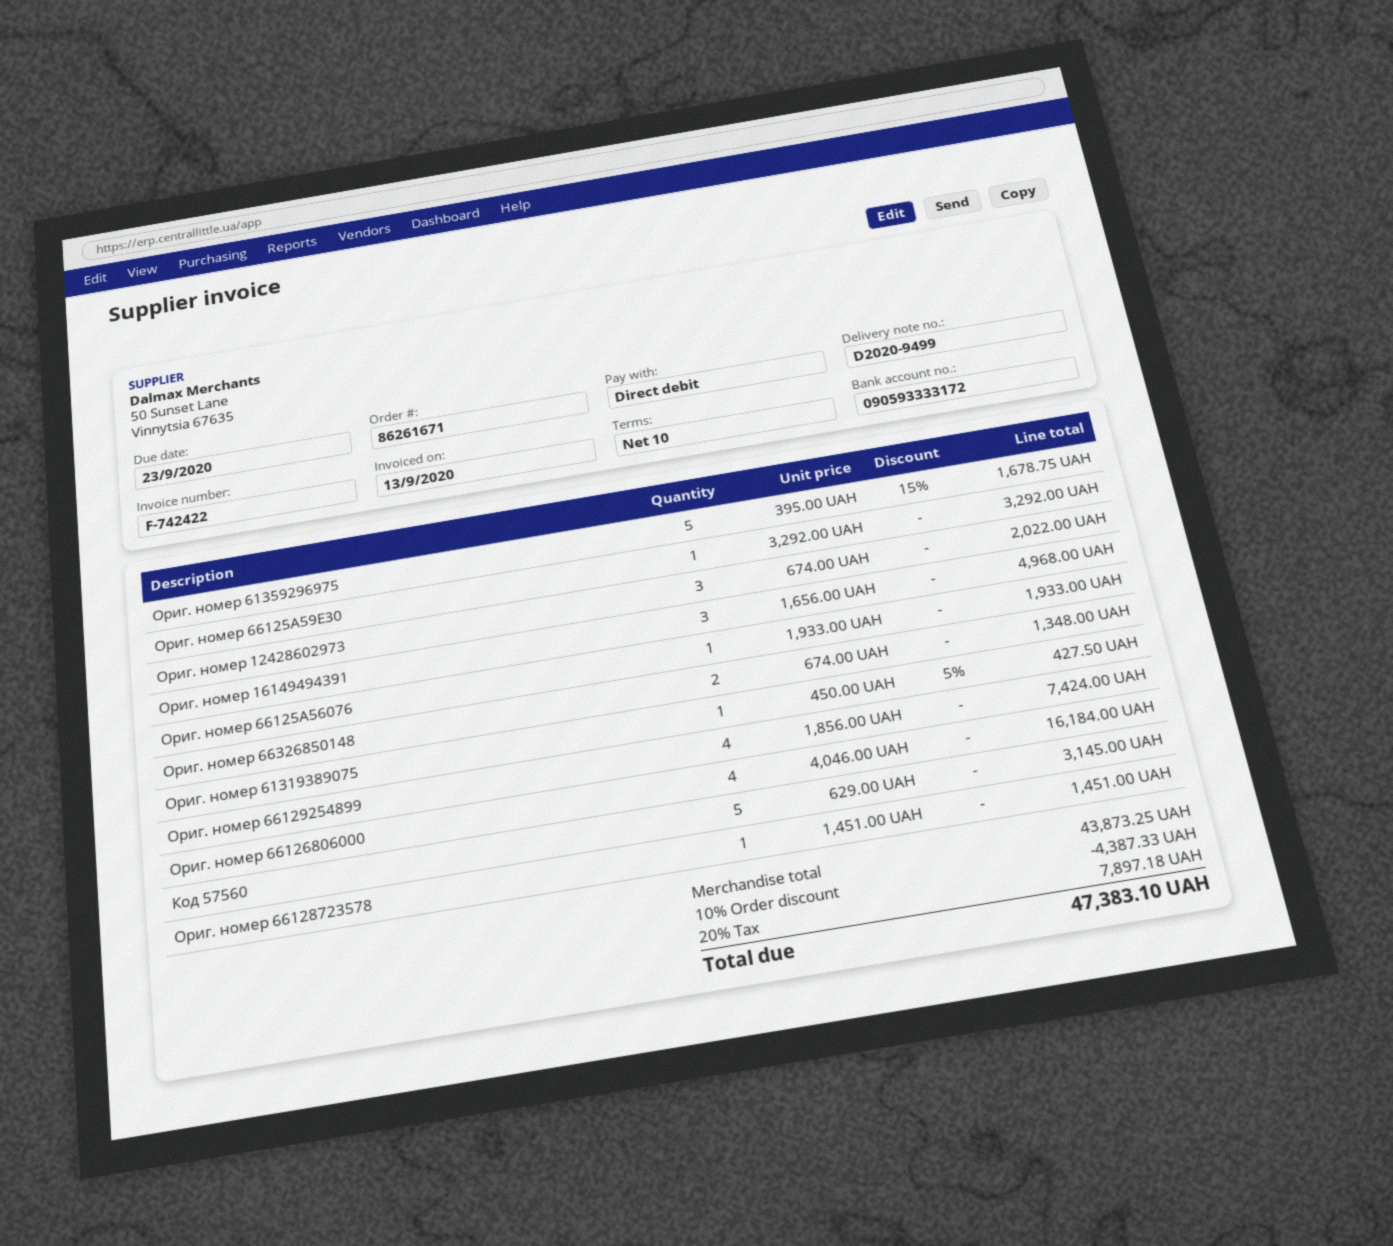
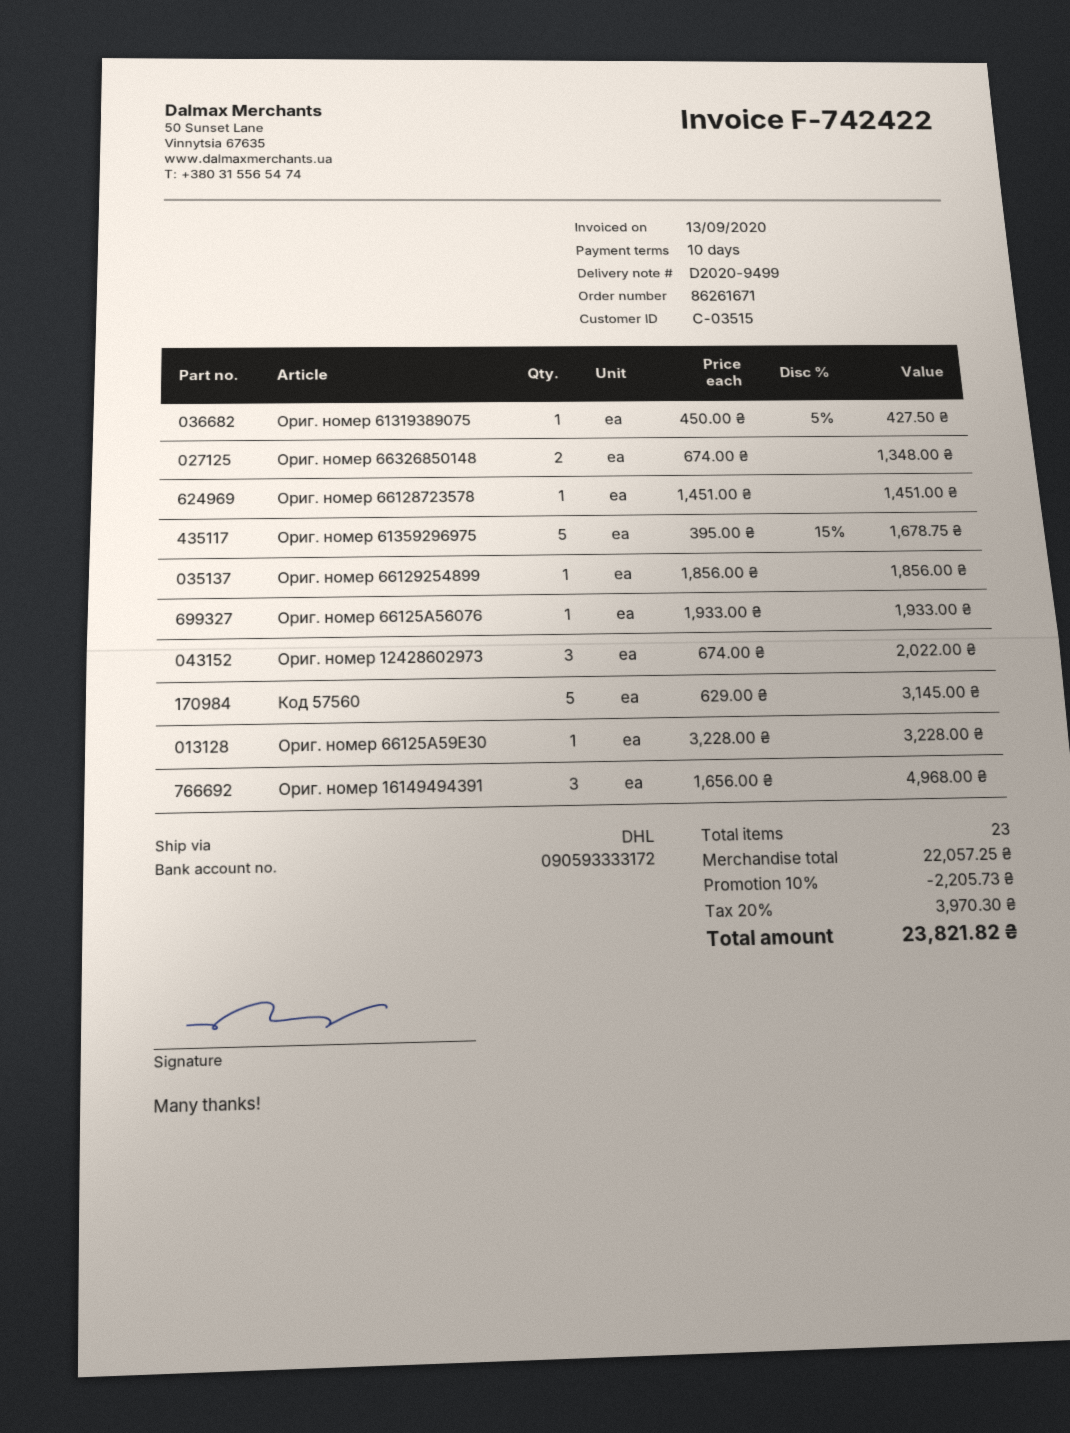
Ориг. номер 66125A59E30: 1 x 3292.00 = 3292.00 -> 1 x 3228.00 = 3228.00
Ориг. номер 66129254899: 4 x 1856.00 = 7424.00 -> 1 x 1856.00 = 1856.00
Ориг. номер 66126806000: 4 x 4046.00 = 16184.00 -> none
subtotal: 43873.25 -> 22057.25
discount: 10% = 4387.33 -> 10% = 2205.73
tax: 20% = 7897.18 -> 20% = 3970.30
total: 47383.10 -> 23821.82

